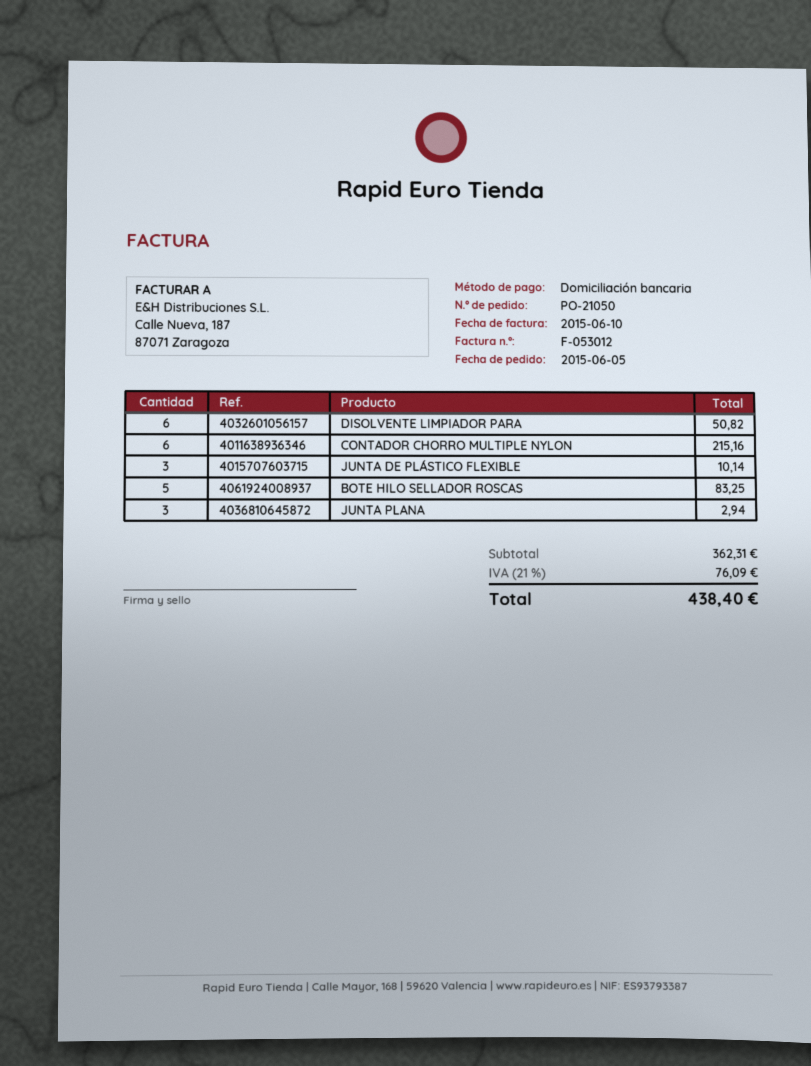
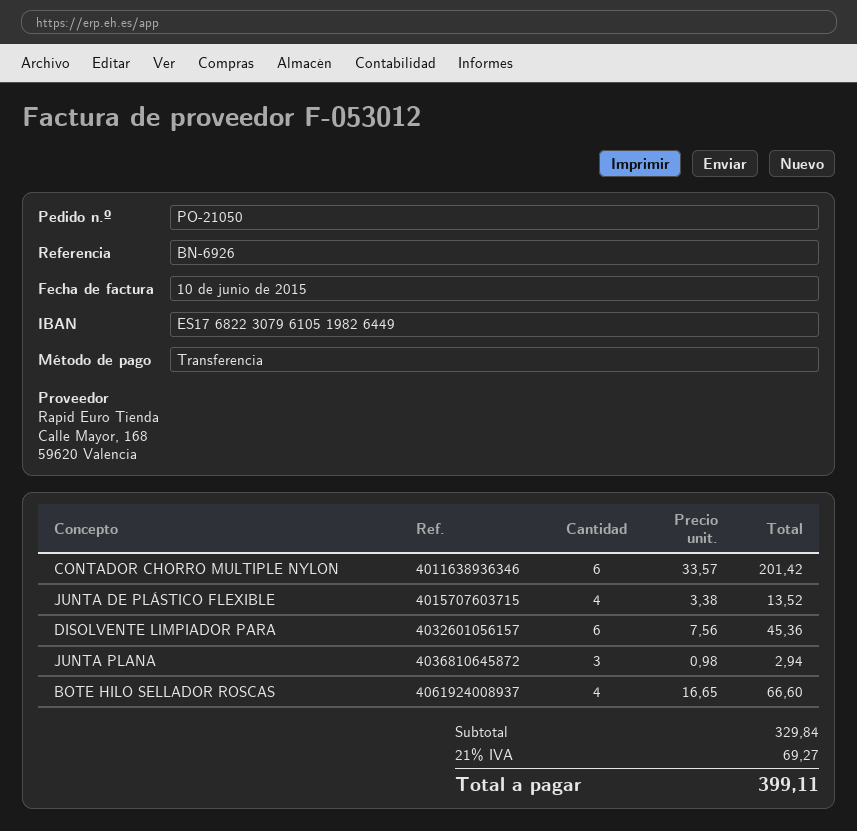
payment method: direct debit -> bank transfer
DISOLVENTE LIMPIADOR PARA: 6 for 50.82 -> 6 for 45.36
CONTADOR CHORRO MULTIPLE NYLON: 6 for 215.16 -> 6 for 201.42
JUNTA DE PLÁSTICO FLEXIBLE: 3 for 10.14 -> 4 for 13.52
BOTE HILO SELLADOR ROSCAS: 5 for 83.25 -> 4 for 66.60
subtotal: 362.31 -> 329.84
tax: 21% = 76.09 -> 21% = 69.27
total: 438.40 -> 399.11

